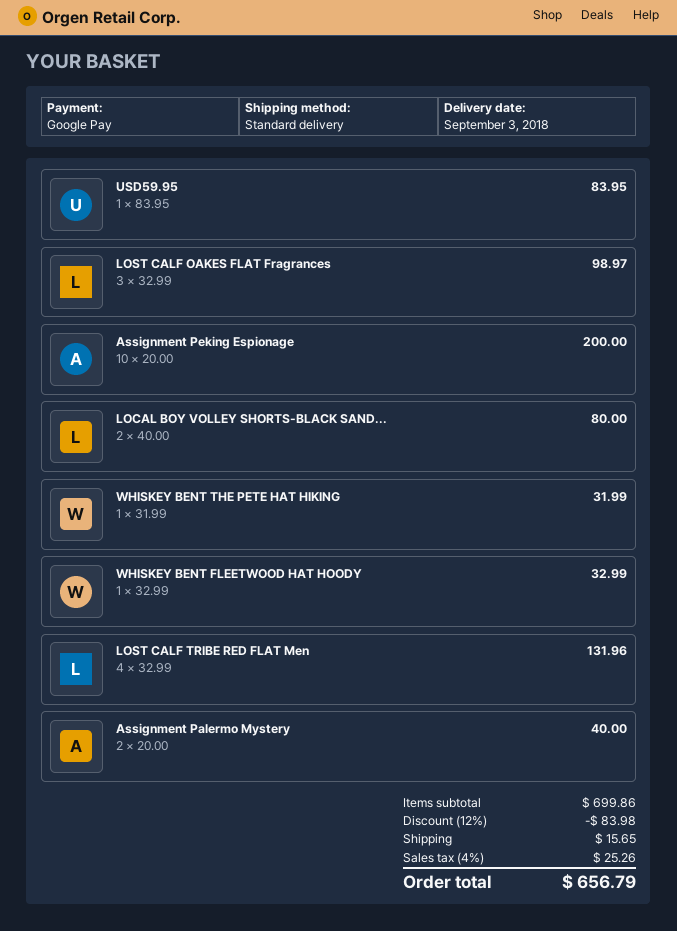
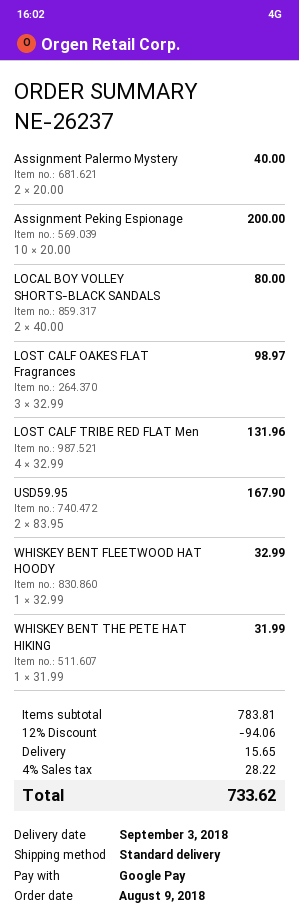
USD59.95: 1 x 83.95 = 83.95 -> 2 x 83.95 = 167.90
subtotal: 699.86 -> 783.81
discount: 12% = 83.98 -> 12% = 94.06
tax: 4% = 25.26 -> 4% = 28.22
total: 656.79 -> 733.62

